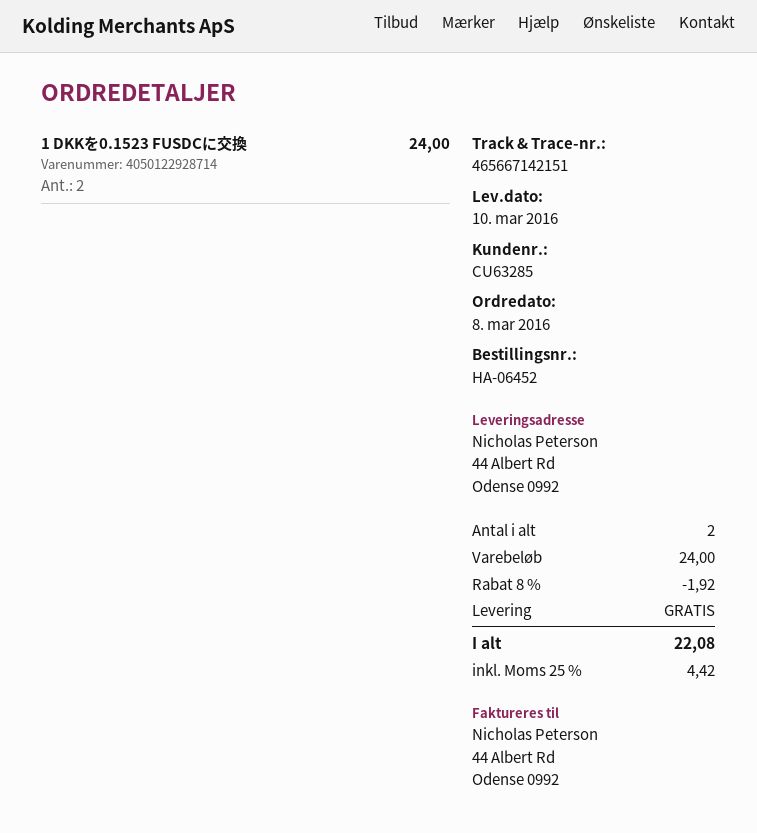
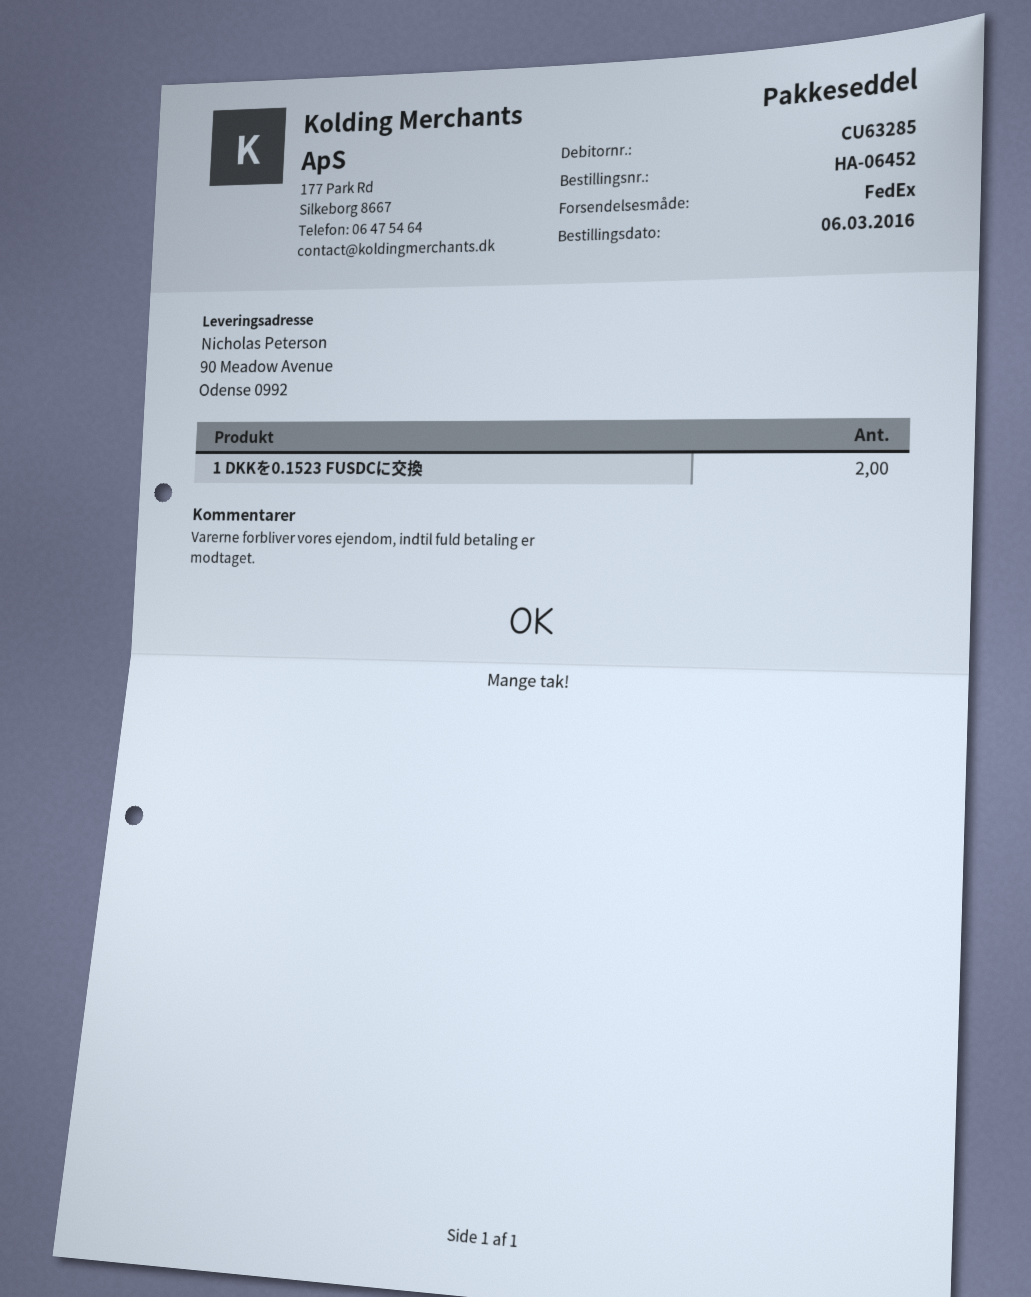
order date: 2016-03-08 -> 2016-03-06
ship to: 44 Albert Rd, Odense 0992 -> 90 Meadow Avenue, Odense 0992

